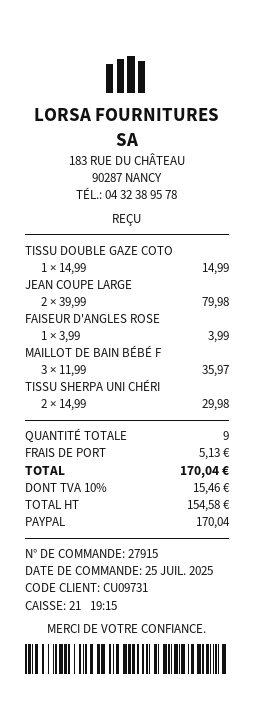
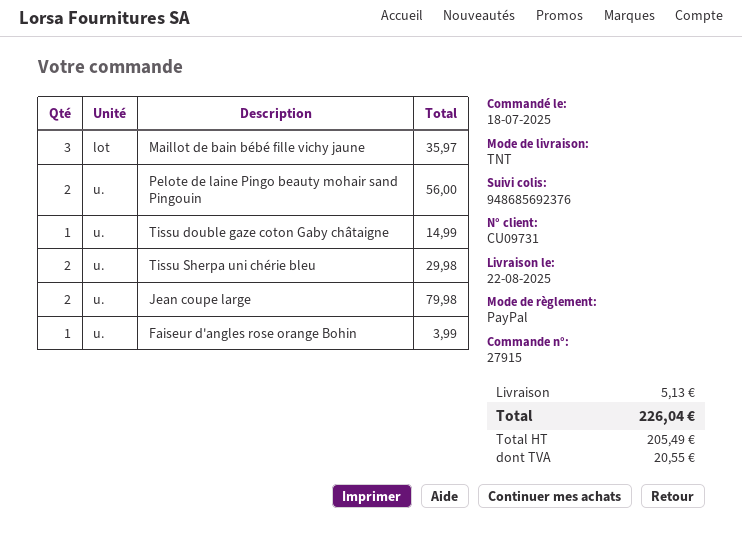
order date: 2025-07-25 -> 2025-07-18
Pelote de laine Pingo beauty mohair sand Pingouin: none -> 2 for 56.00
net: 154.58 -> 205.49
tax: 15.46 -> 20.55
total: 170.04 -> 226.04

